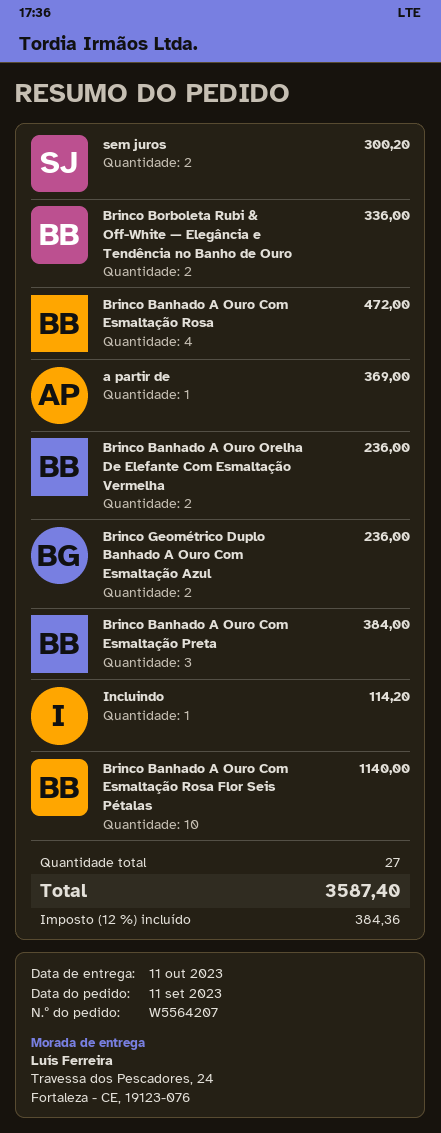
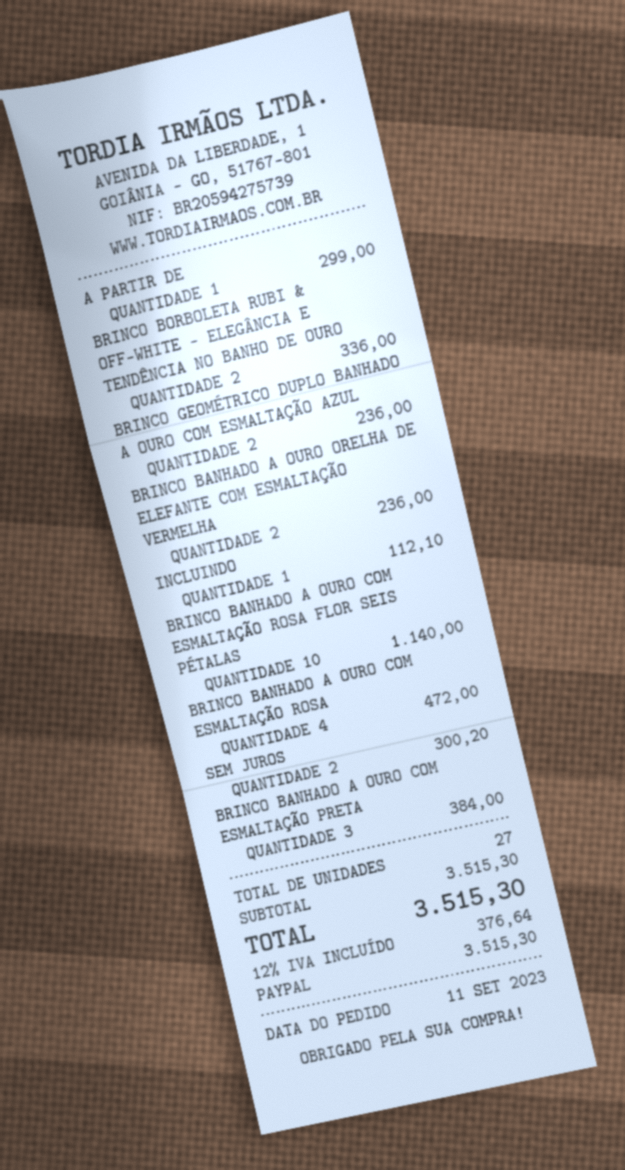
a partir de: 1 for 369.00 -> 1 for 299.00
Incluindo: 1 for 114.20 -> 1 for 112.10
tax: 12% = 384.36 -> 12% = 376.64
total: 3587.40 -> 3515.30

